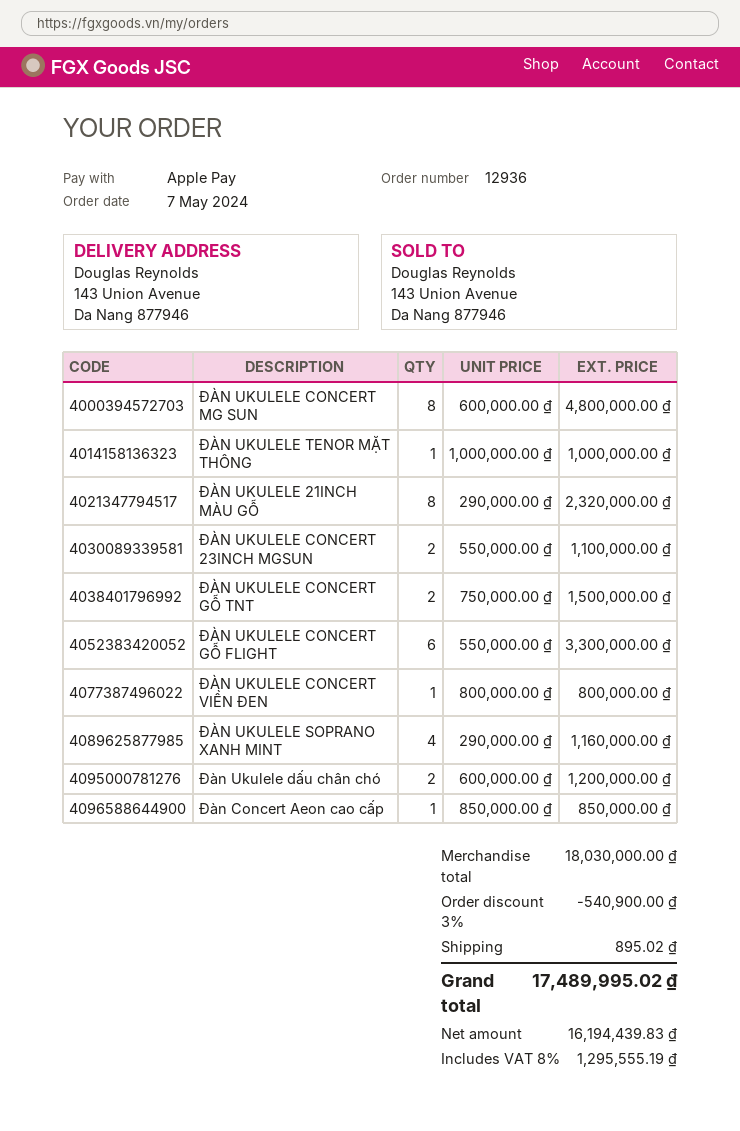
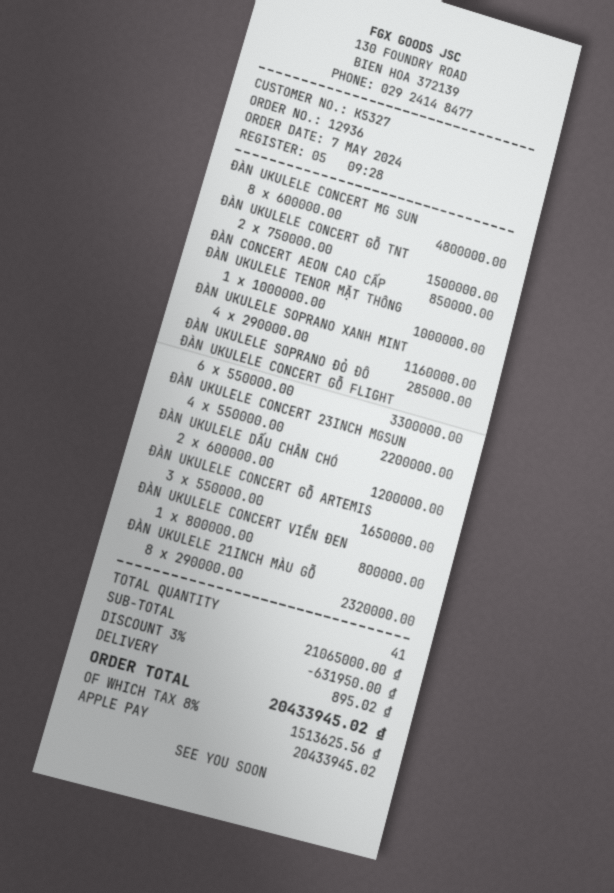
ĐÀN UKULELE CONCERT 23INCH MGSUN: 2 x 550000.00 = 1100000.00 -> 4 x 550000.00 = 2200000.00
ĐÀN UKULELE SOPRANO ĐỎ ĐÔ: none -> 1 x 285000.00 = 285000.00
ĐÀN UKULELE CONCERT GỖ ARTEMIS: none -> 3 x 550000.00 = 1650000.00
subtotal: 18030000.00 -> 21065000.00
discount: 3% = 540900.00 -> 3% = 631950.00
tax: 8% = 1295555.19 -> 8% = 1513625.56
total: 17489995.02 -> 20433945.02

